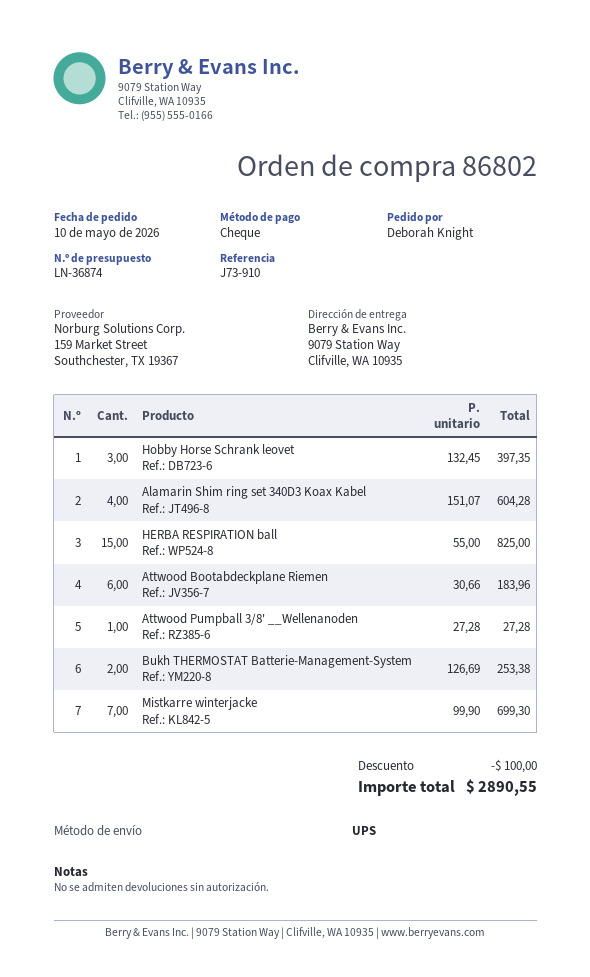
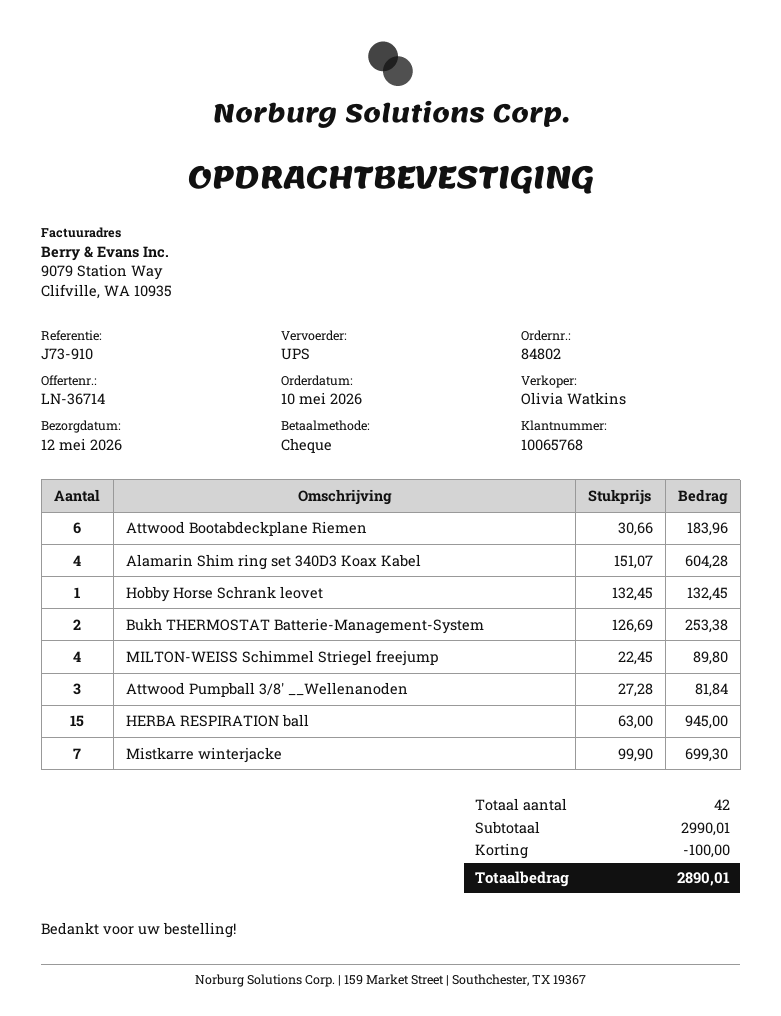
quote number: LN-36874 -> LN-36714
order number: 86802 -> 84802
Hobby Horse Schrank leovet: 3 x 132.45 = 397.35 -> 1 x 132.45 = 132.45
HERBA RESPIRATION ball: 15 x 55.00 = 825.00 -> 15 x 63.00 = 945.00
Attwood Pumpball 3/8' __Wellenanoden: 1 x 27.28 = 27.28 -> 3 x 27.28 = 81.84
MILTON-WEISS Schimmel Striegel freejump: none -> 4 x 22.45 = 89.80
total: 2890.55 -> 2890.01

